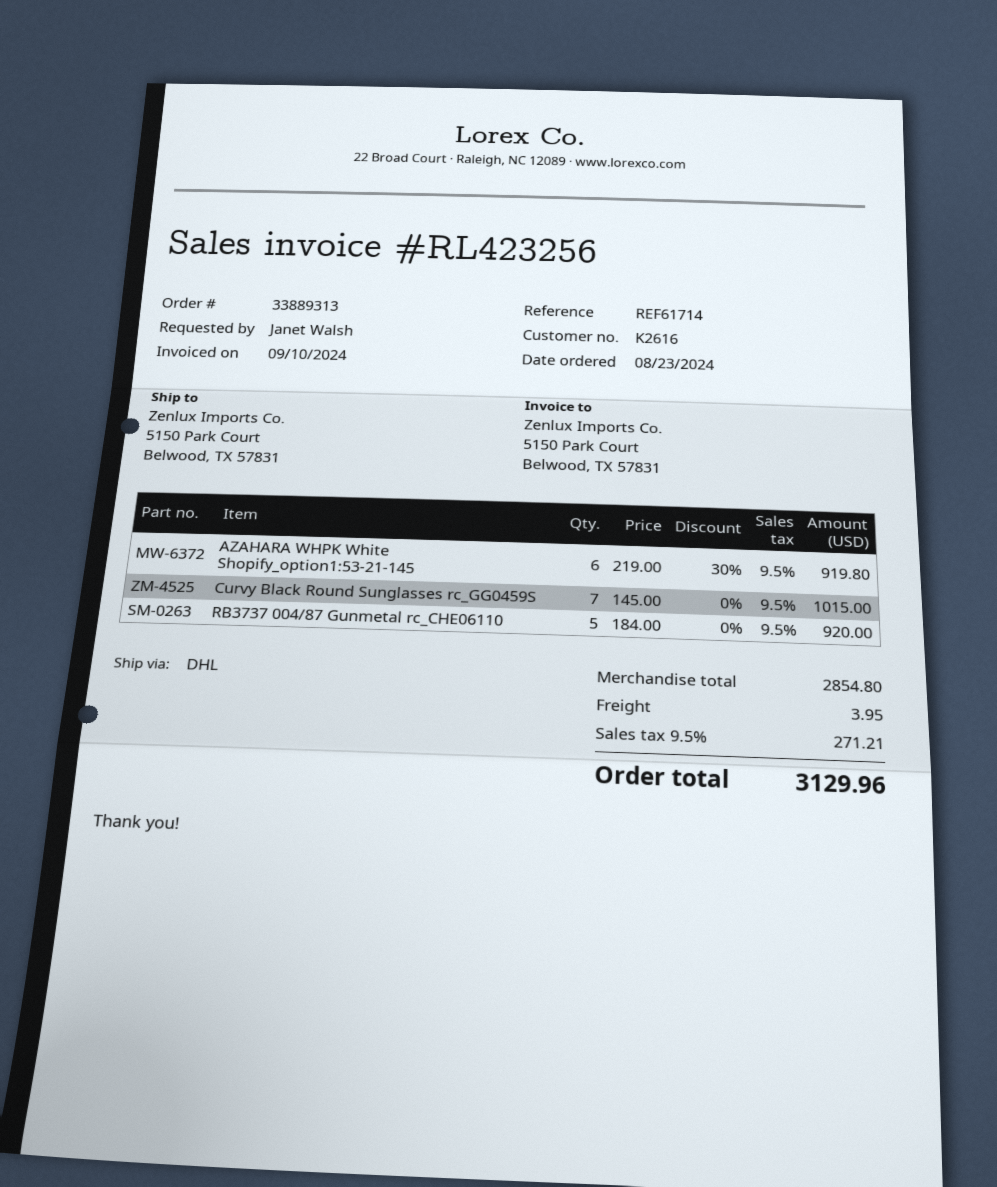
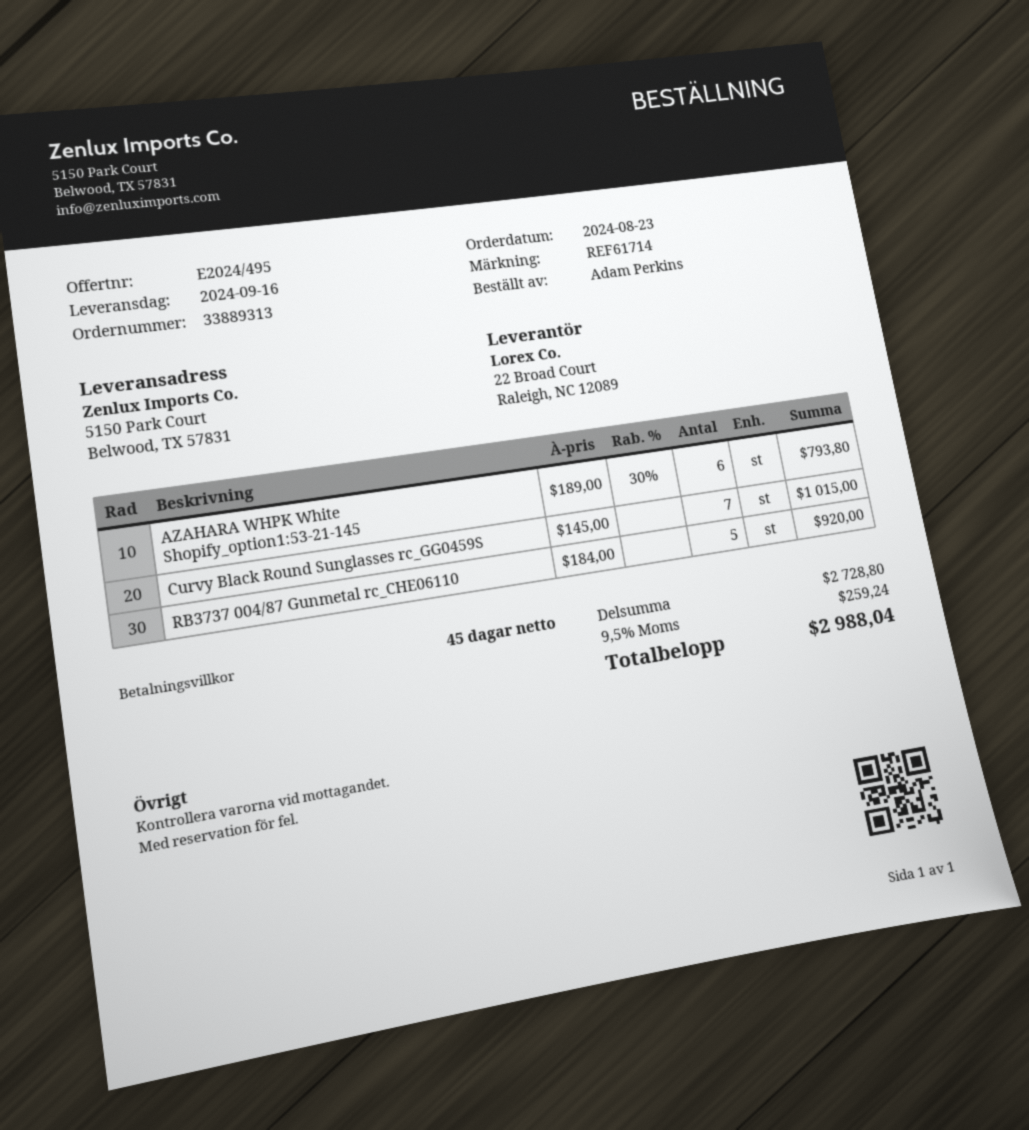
ordered by: Janet Walsh -> Adam Perkins
AZAHARA WHPK White Shopify_option1:53-21-145: 6 x 219.00 - 30% = 919.80 -> 6 x 189.00 - 30% = 793.80
subtotal: 2854.80 -> 2728.80
shipping: 3.95 -> none
tax: 9.5% = 271.21 -> 9.5% = 259.24
total: 3129.96 -> 2988.04

